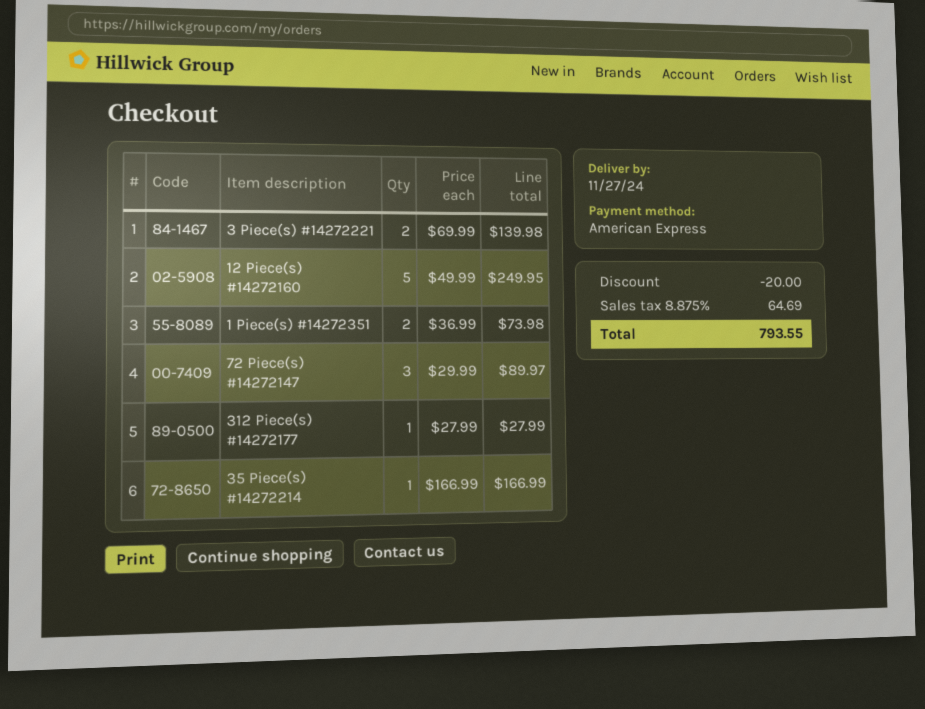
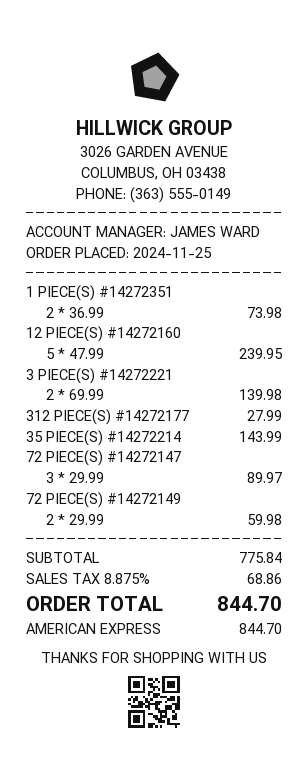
12 Piece(s) #14272160: 5 x 49.99 = 249.95 -> 5 x 47.99 = 239.95
35 Piece(s) #14272214: 1 x 166.99 = 166.99 -> 1 x 143.99 = 143.99
72 PIECE(S) #14272149: none -> 2 x 29.99 = 59.98
discount: 20.00 -> none
tax: 8.875% = 64.69 -> 8.875% = 68.86
total: 793.55 -> 844.70

